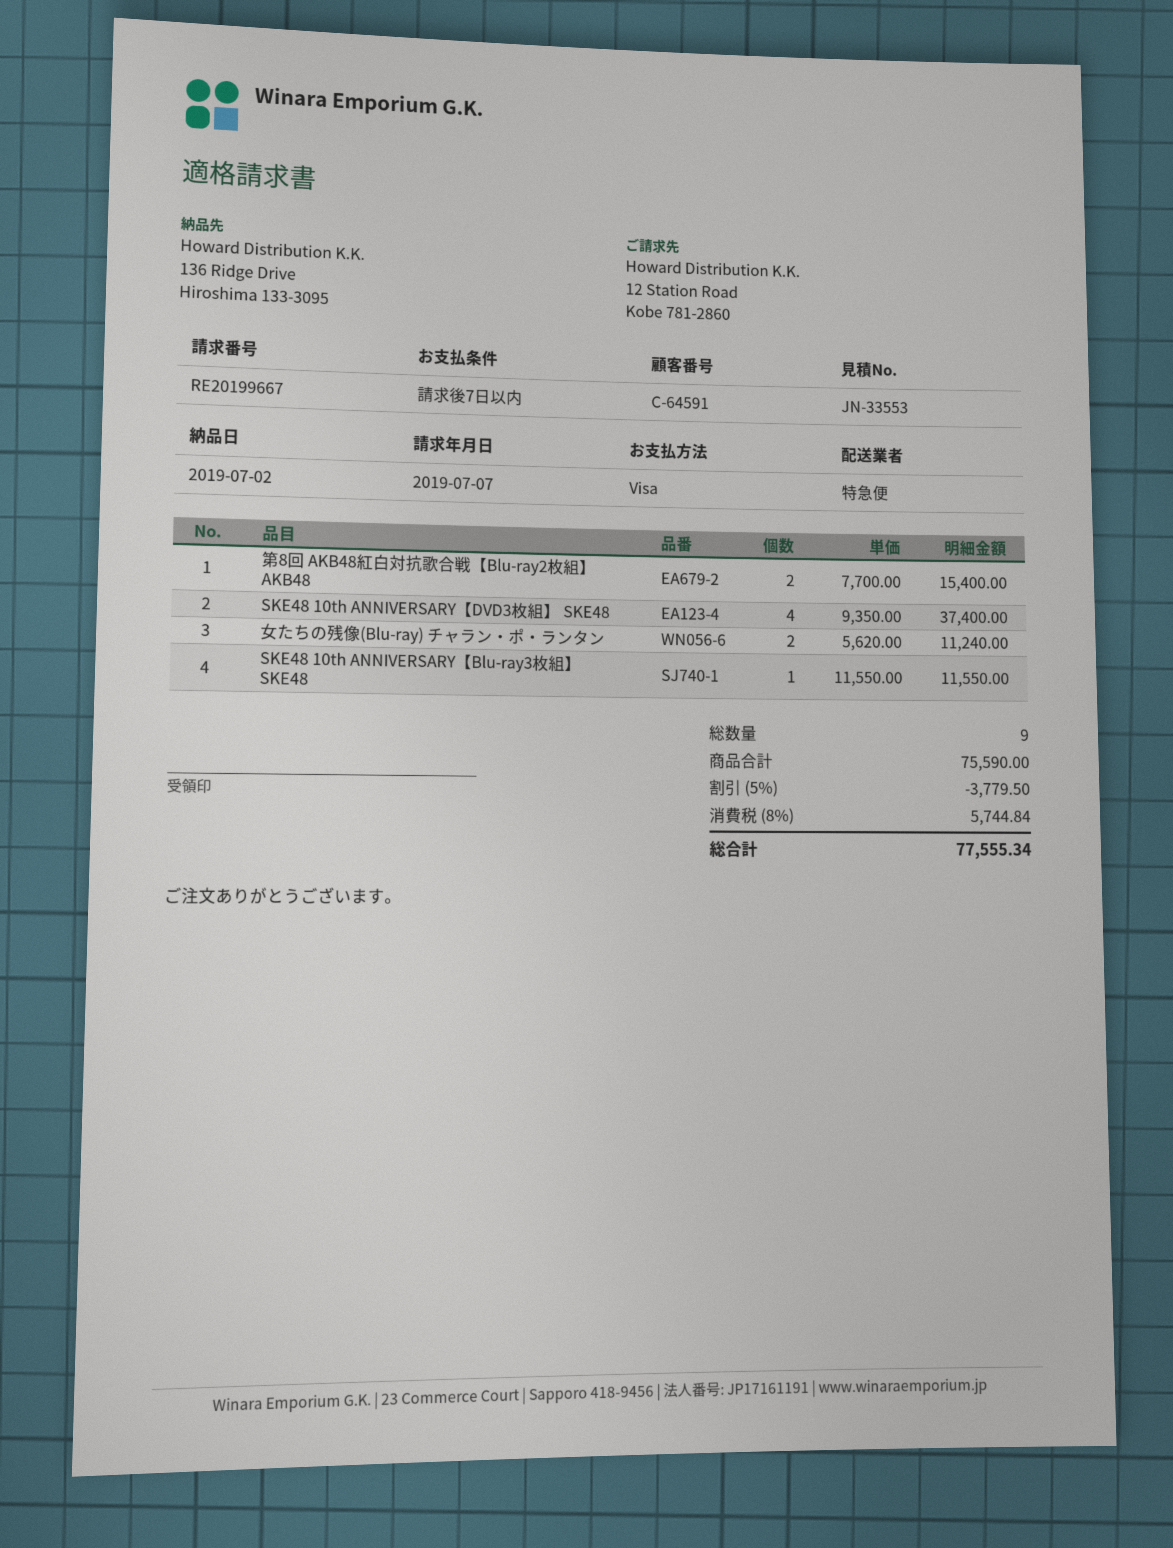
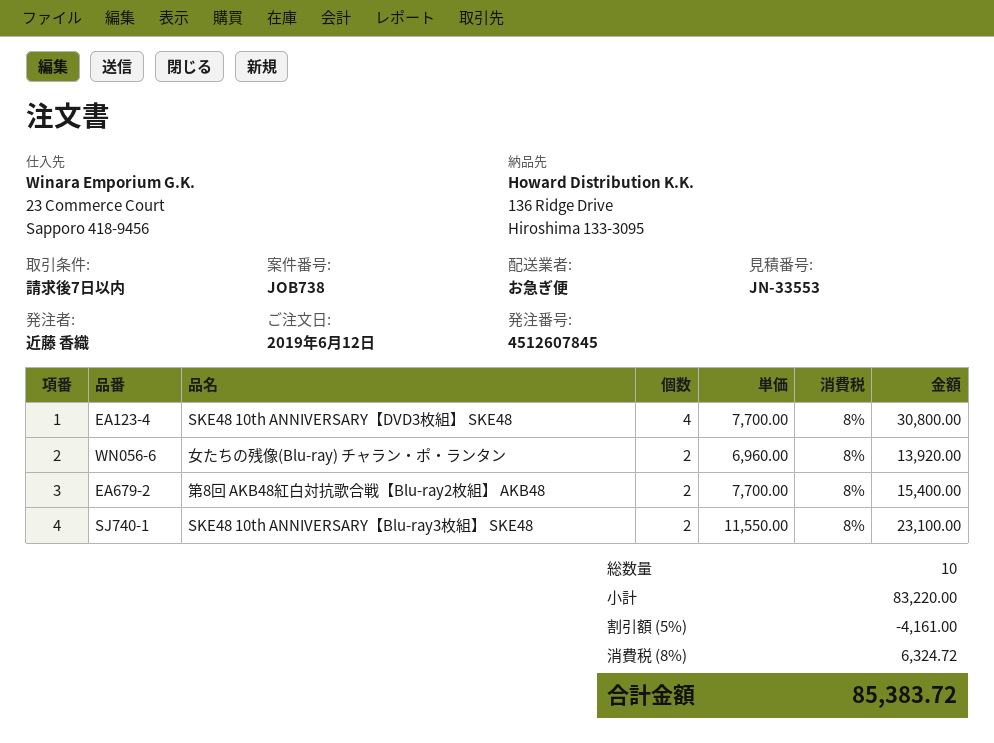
SKE48 10th ANNIVERSARY【DVD3枚組】 SKE48: 4 x 9350.00 = 37400.00 -> 4 x 7700.00 = 30800.00
女たちの残像(Blu-ray) チャラン・ポ・ランタン: 2 x 5620.00 = 11240.00 -> 2 x 6960.00 = 13920.00
SKE48 10th ANNIVERSARY【Blu-ray3枚組】 SKE48: 1 x 11550.00 = 11550.00 -> 2 x 11550.00 = 23100.00
total quantity: 9 -> 10
subtotal: 75590.00 -> 83220.00
discount: 5% = 3779.50 -> 5% = 4161.00
tax: 8% = 5744.84 -> 8% = 6324.72
total: 77555.34 -> 85383.72

